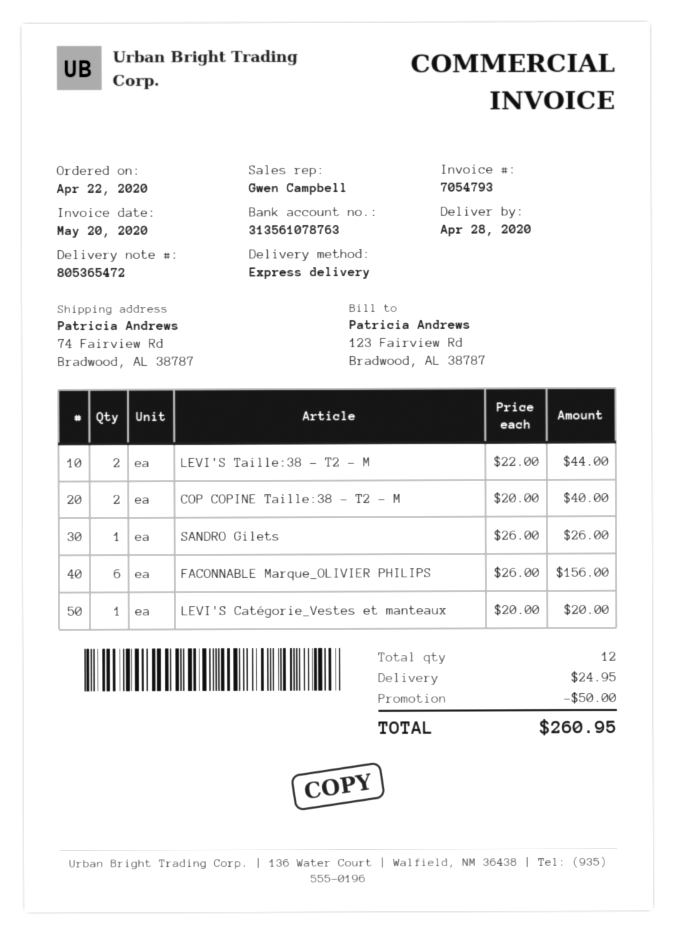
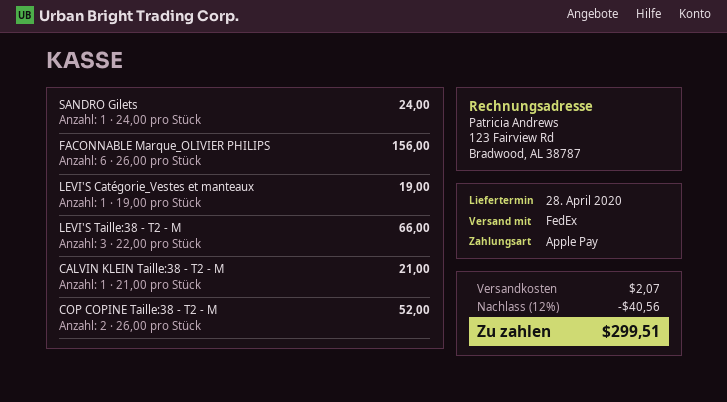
shipping method: express -> FedEx
LEVI'S Taille:38 - T2 - M: 2 x 22.00 = 44.00 -> 3 x 22.00 = 66.00
COP COPINE Taille:38 - T2 - M: 2 x 20.00 = 40.00 -> 2 x 26.00 = 52.00
SANDRO Gilets: 1 x 26.00 = 26.00 -> 1 x 24.00 = 24.00
LEVI'S Catégorie_Vestes et manteaux: 1 x 20.00 = 20.00 -> 1 x 19.00 = 19.00
CALVIN KLEIN Taille:38 - T2 - M: none -> 1 x 21.00 = 21.00
discount: 50.00 -> 40.56
shipping: 24.95 -> 2.07
total: 260.95 -> 299.51

